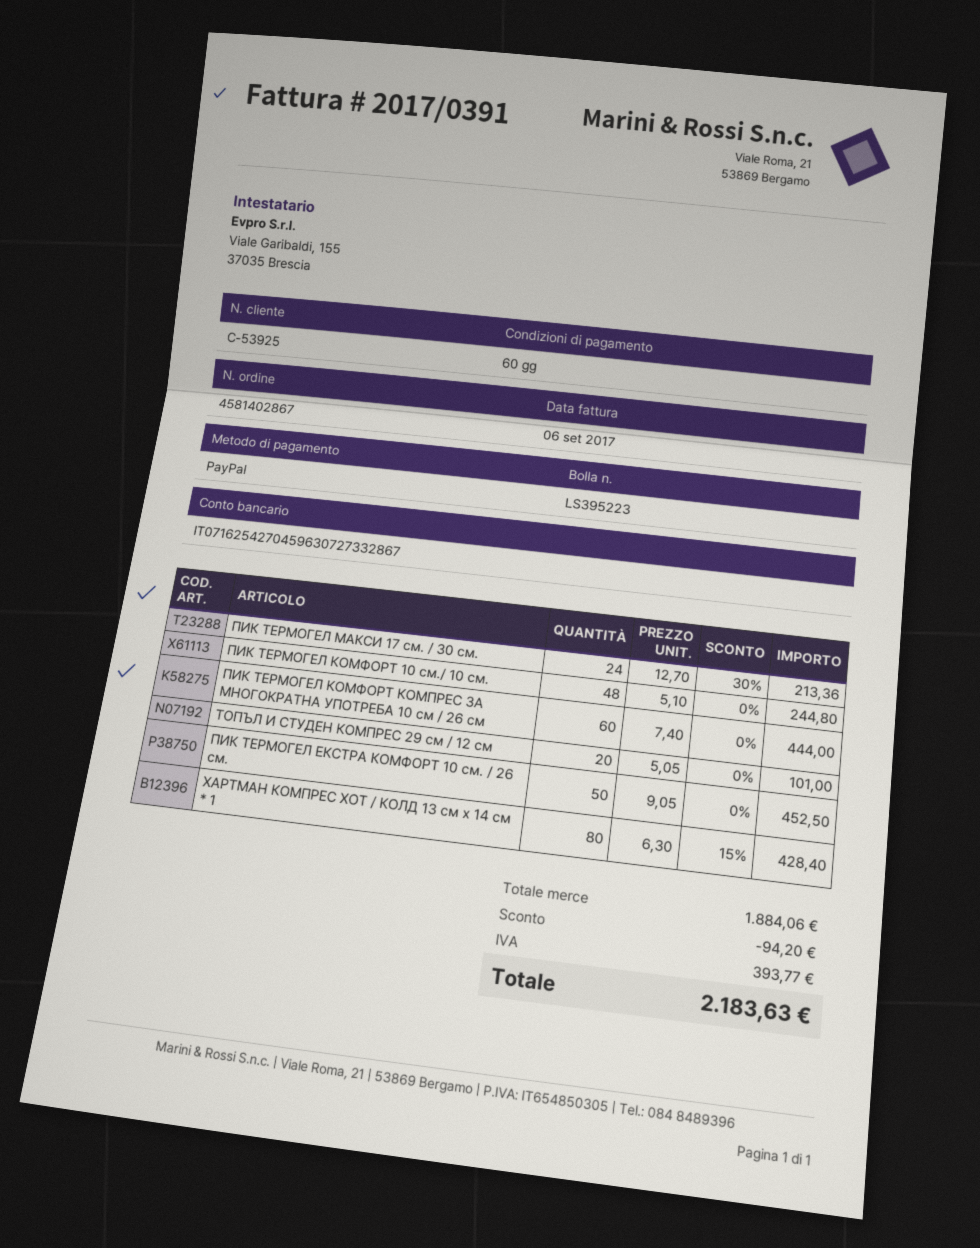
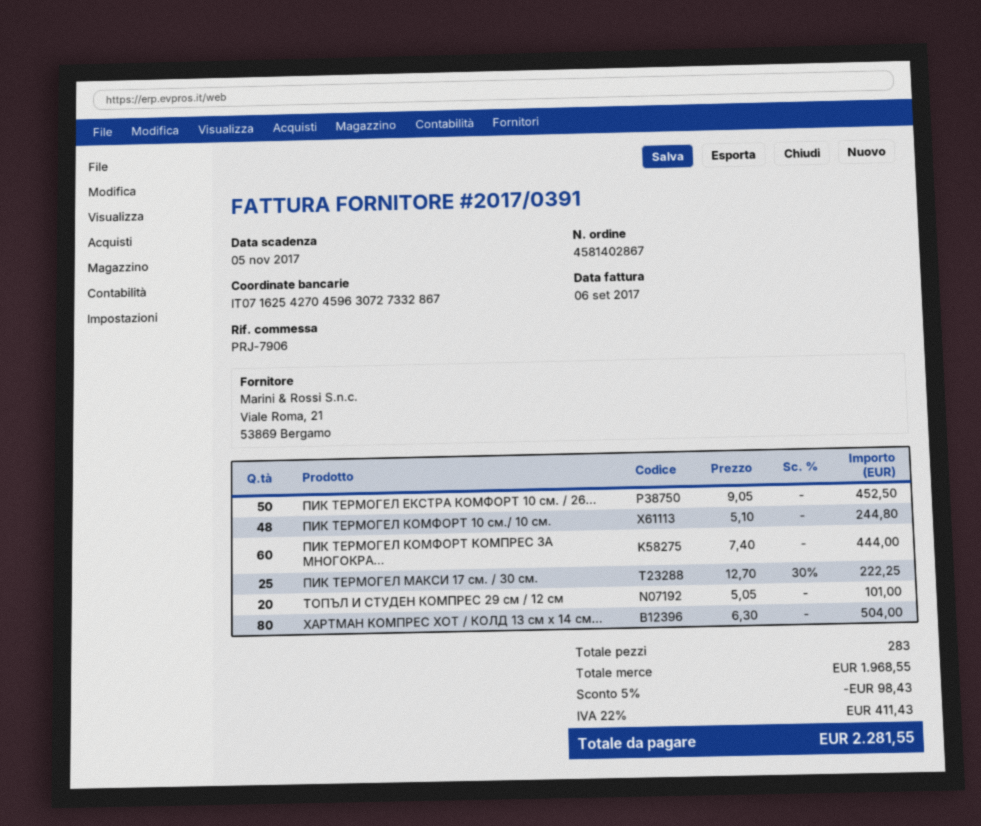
ПИК ТЕРМОГЕЛ МАКСИ 17 см. / 30 см.: 24 x 12.70 - 30% = 213.36 -> 25 x 12.70 - 30% = 222.25
ХАРТМАН КОМПРЕС ХОТ / КОЛД 13 см х 14 см * 1: 80 x 6.30 - 15% = 428.40 -> 80 x 6.30 = 504.00
subtotal: 1884.06 -> 1968.55
discount: 94.20 -> 98.43
tax: 393.77 -> 411.43
total: 2183.63 -> 2281.55

